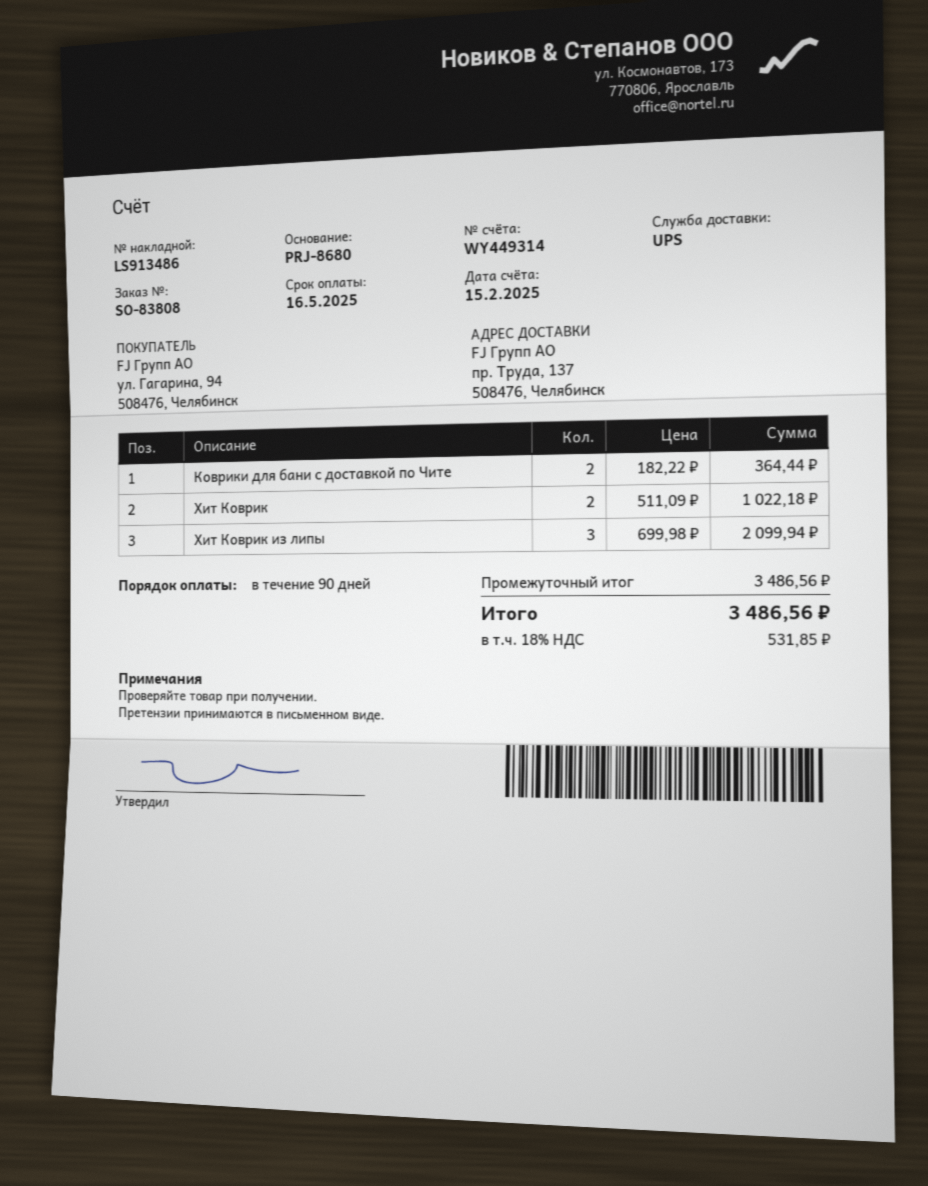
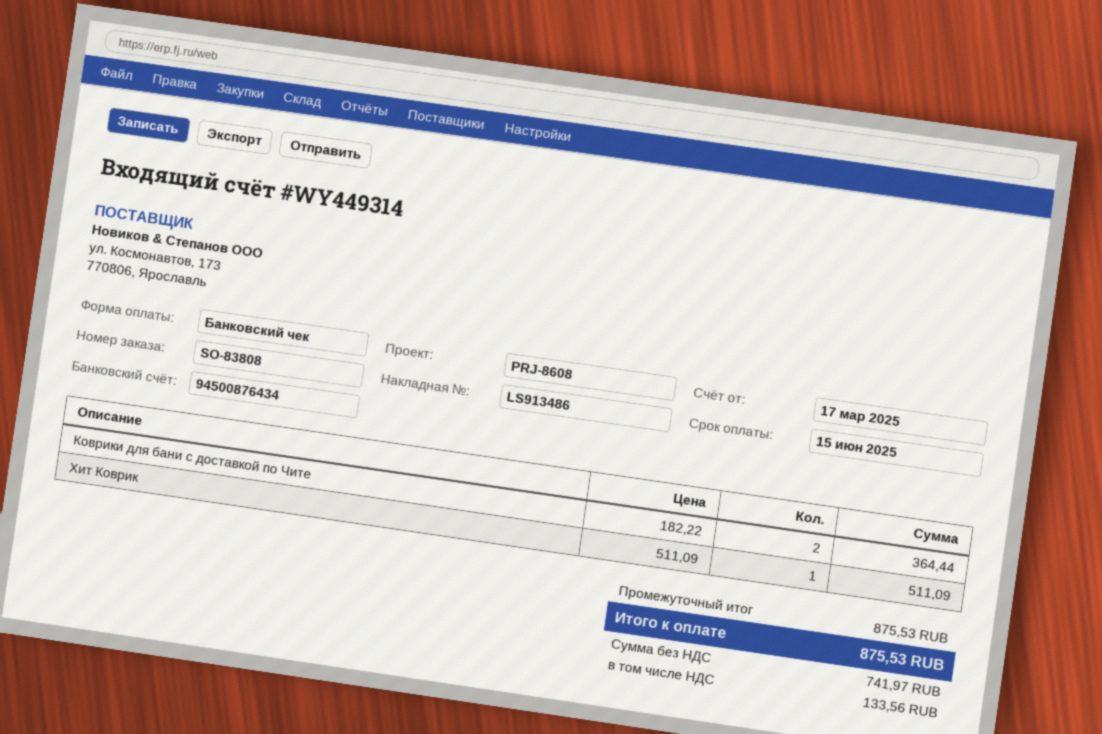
invoice date: 2025-02-15 -> 2025-03-17
due date: 2025-05-16 -> 2025-06-15
reference: PRJ-8680 -> PRJ-8608
Хит Коврик: 2 x 511.09 = 1022.18 -> 1 x 511.09 = 511.09
Хит Коврик из липы: 3 x 699.98 = 2099.94 -> none
subtotal: 3486.56 -> 875.53
tax: 531.85 -> 133.56
total: 3486.56 -> 875.53

